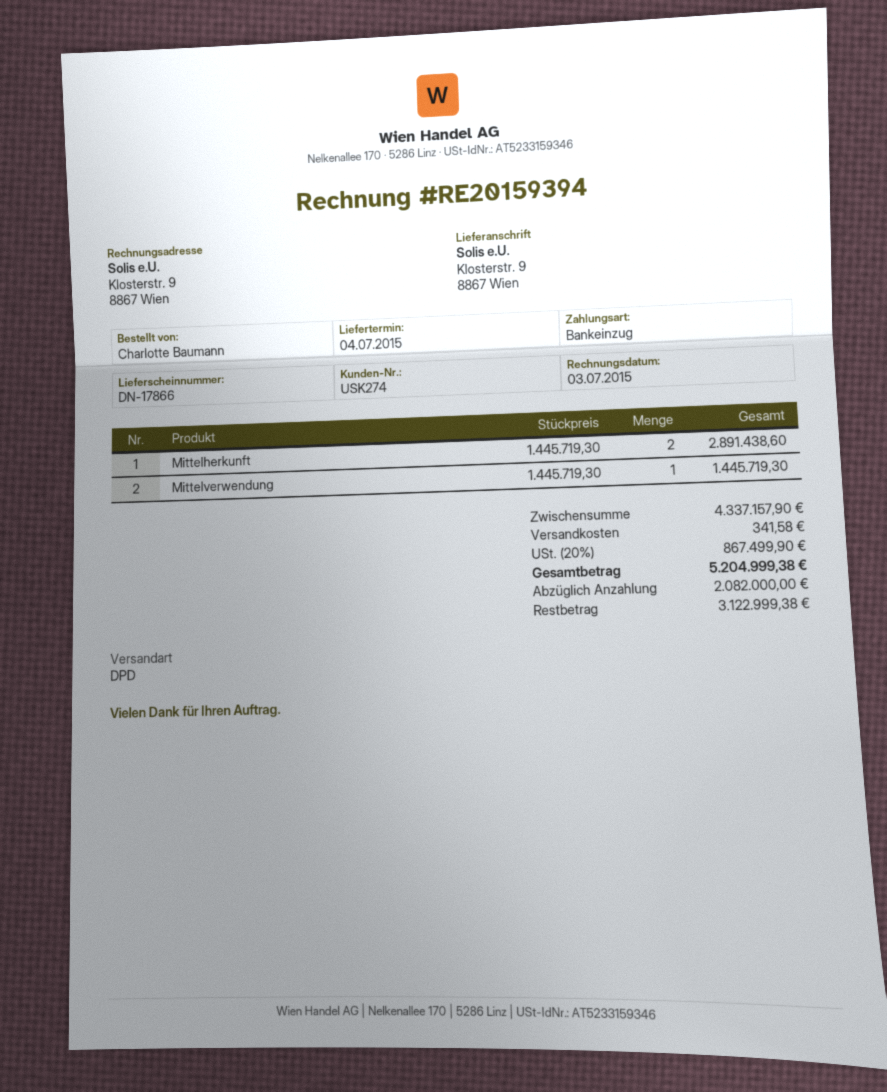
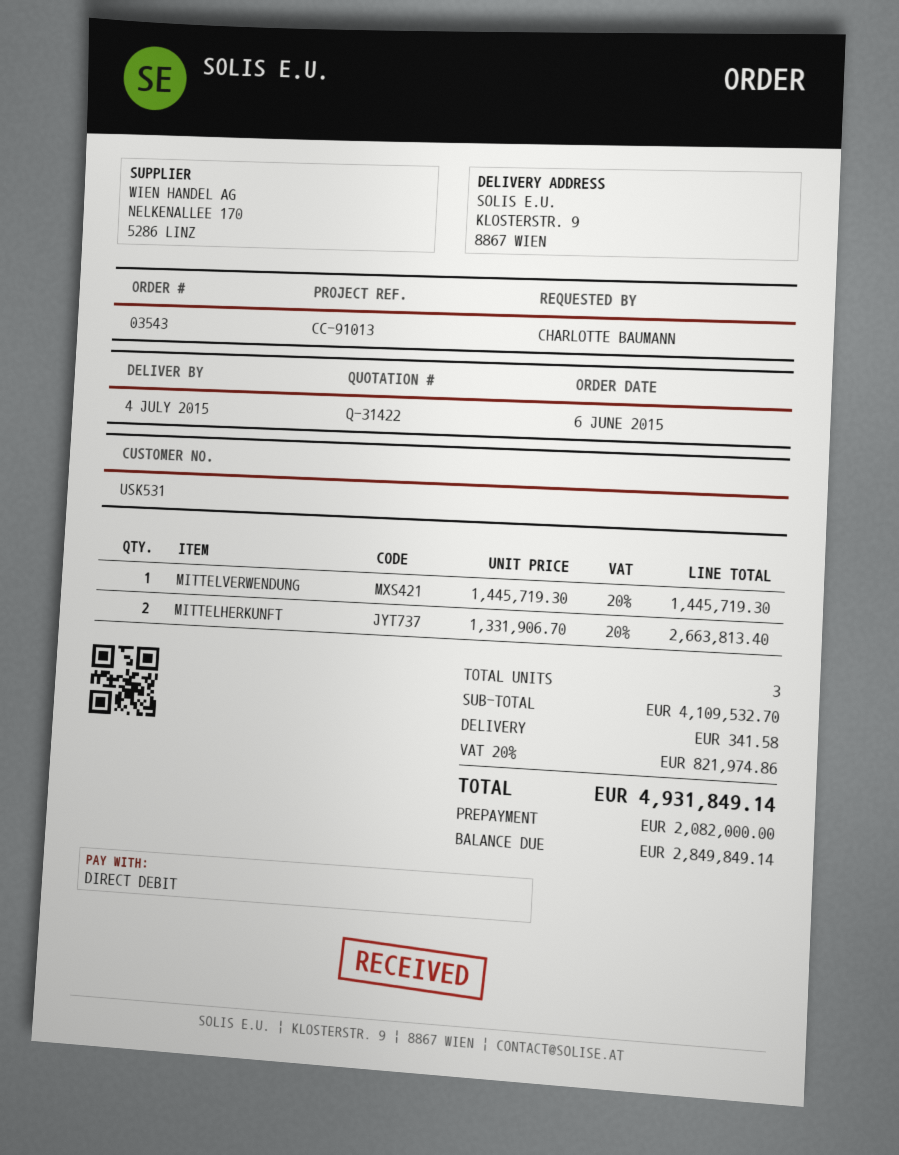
customer number: USK274 -> USK531
Mittelherkunft: 2 x 1445719.30 = 2891438.60 -> 2 x 1331906.70 = 2663813.40
subtotal: 4337157.90 -> 4109532.70
tax: 20% = 867499.90 -> 20% = 821974.86
total: 5204999.38 -> 4931849.14
balance: 3122999.38 -> 2849849.14

